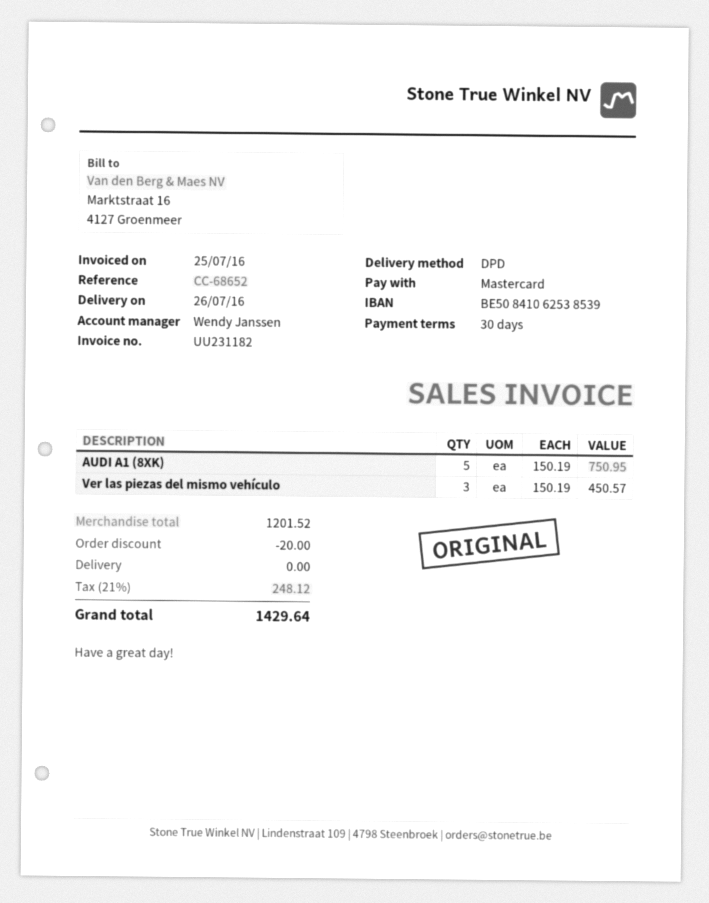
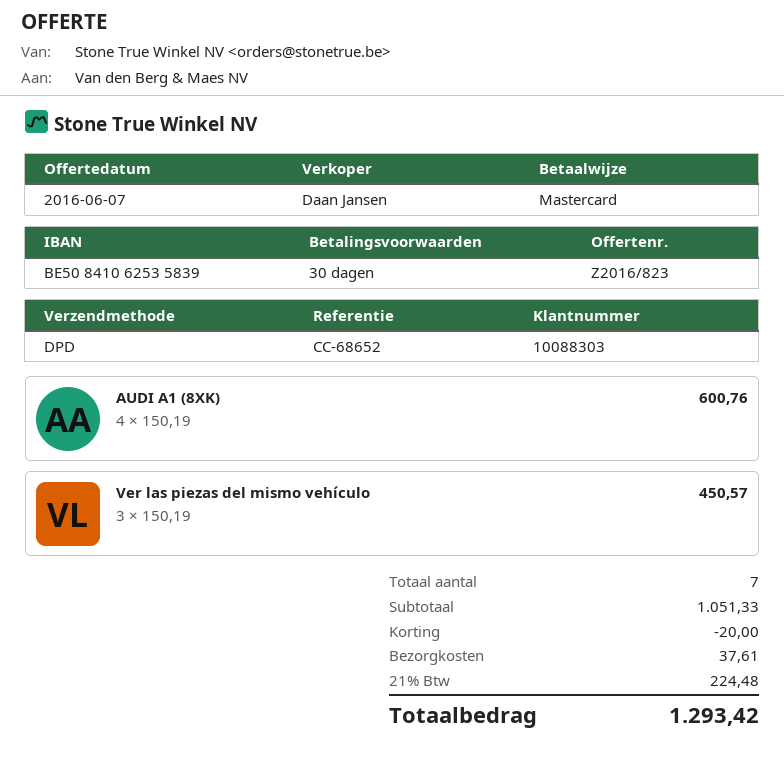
sales rep: Wendy Janssen -> Daan Jansen
bank account: BE50841062538539 -> BE50841062535839
AUDI A1 (8XK): 5 x 150.19 = 750.95 -> 4 x 150.19 = 600.76
subtotal: 1201.52 -> 1051.33
shipping: 0.00 -> 37.61
tax: 21% = 248.12 -> 21% = 224.48
total: 1429.64 -> 1293.42

